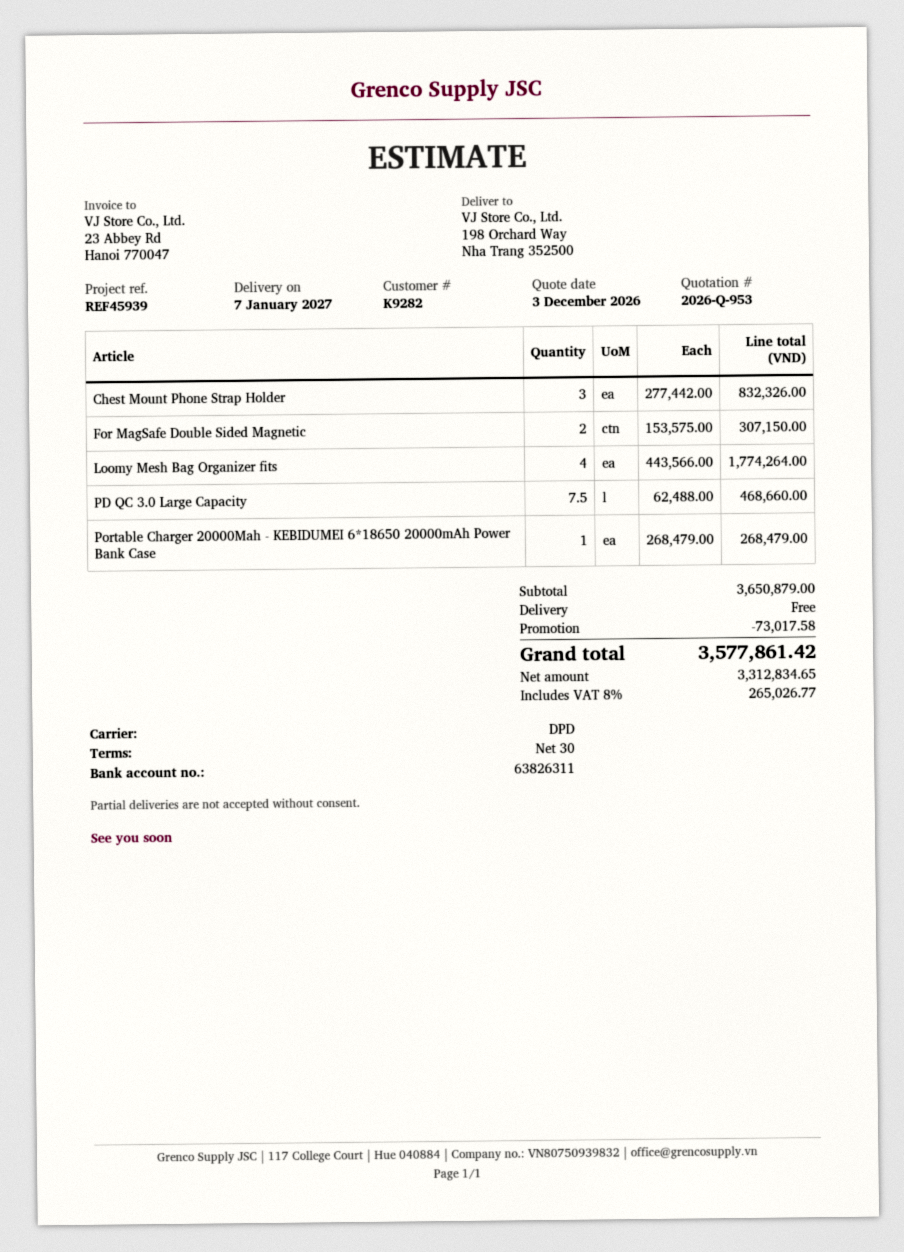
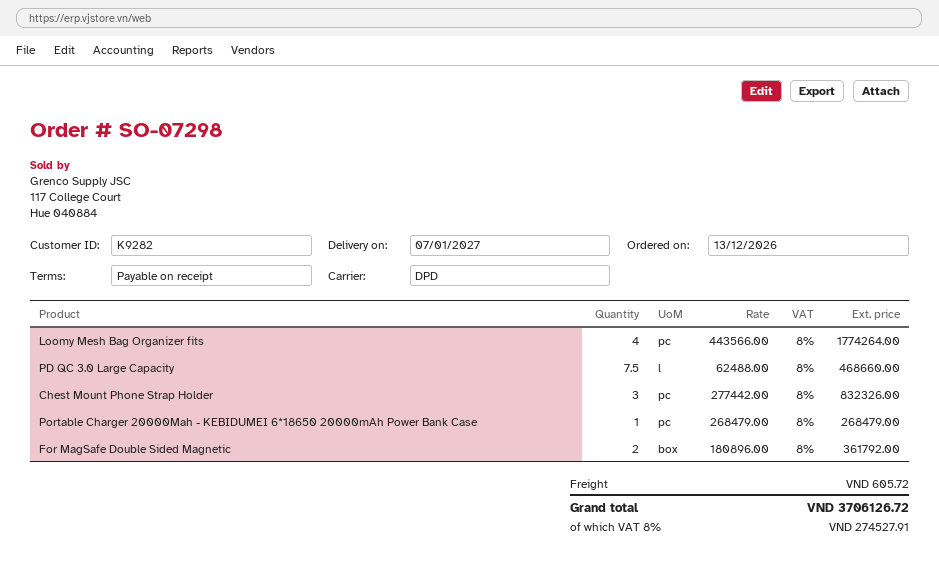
payment terms: 30 days -> on receipt
For MagSafe Double Sided Magnetic: 2 x 153575.00 = 307150.00 -> 2 x 180896.00 = 361792.00
discount: 73017.58 -> none
shipping: 0.00 -> 605.72
tax: 8% = 265026.77 -> 8% = 274527.91
total: 3577861.42 -> 3706126.72

